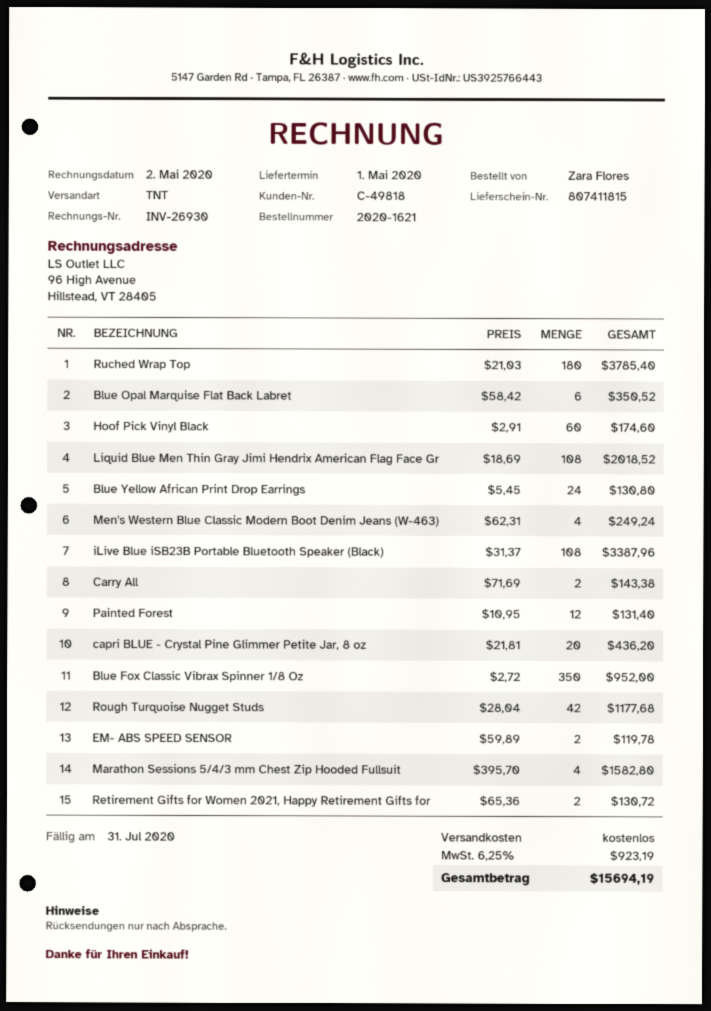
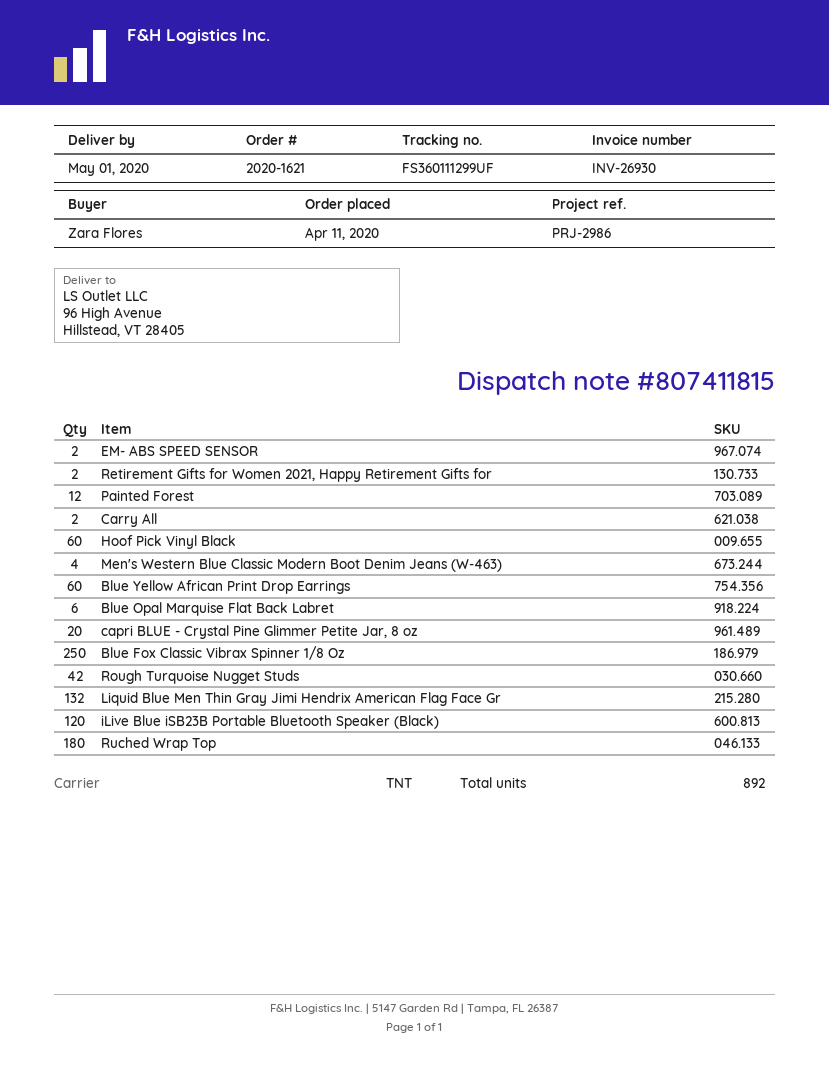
Liquid Blue Men Thin Gray Jimi Hendrix American Flag Face Gr: 108 -> 132
Blue Yellow African Print Drop Earrings: 24 -> 60
iLive Blue iSB23B Portable Bluetooth Speaker (Black): 108 -> 120
Blue Fox Classic Vibrax Spinner 1/8 Oz: 350 -> 250
Marathon Sessions 5/4/3 mm Chest Zip Hooded Fullsuit: 4 -> none

